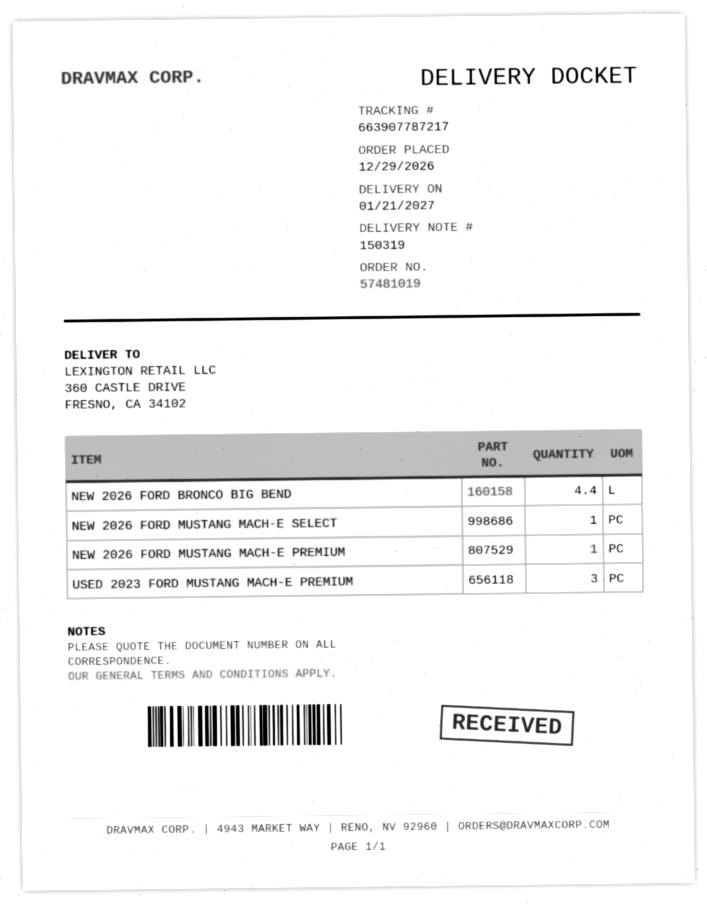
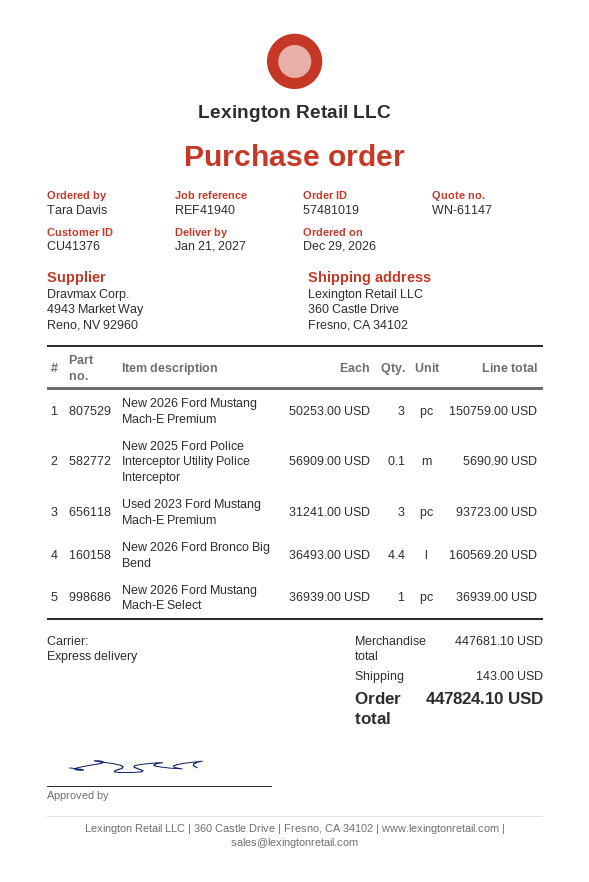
NEW 2026 FORD MUSTANG MACH-E PREMIUM: 1 -> 3
New 2025 Ford Police Interceptor Utility Police Interceptor: none -> 0.1

